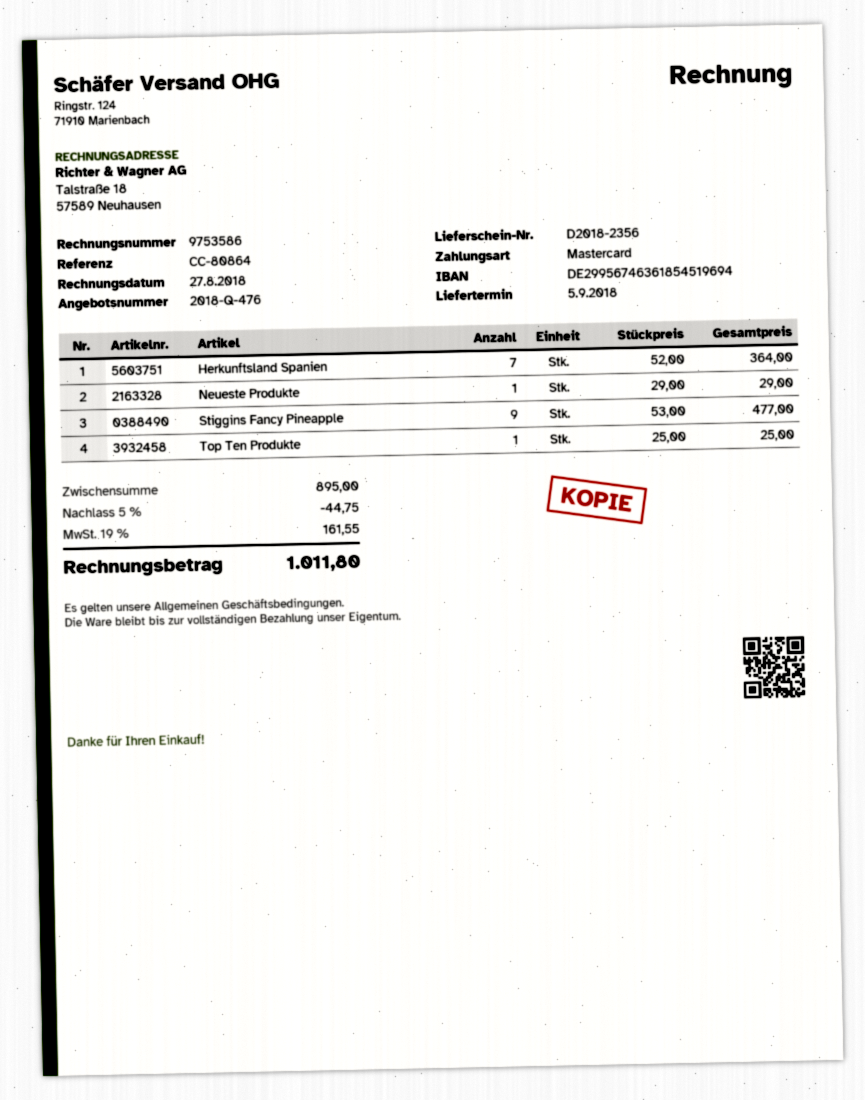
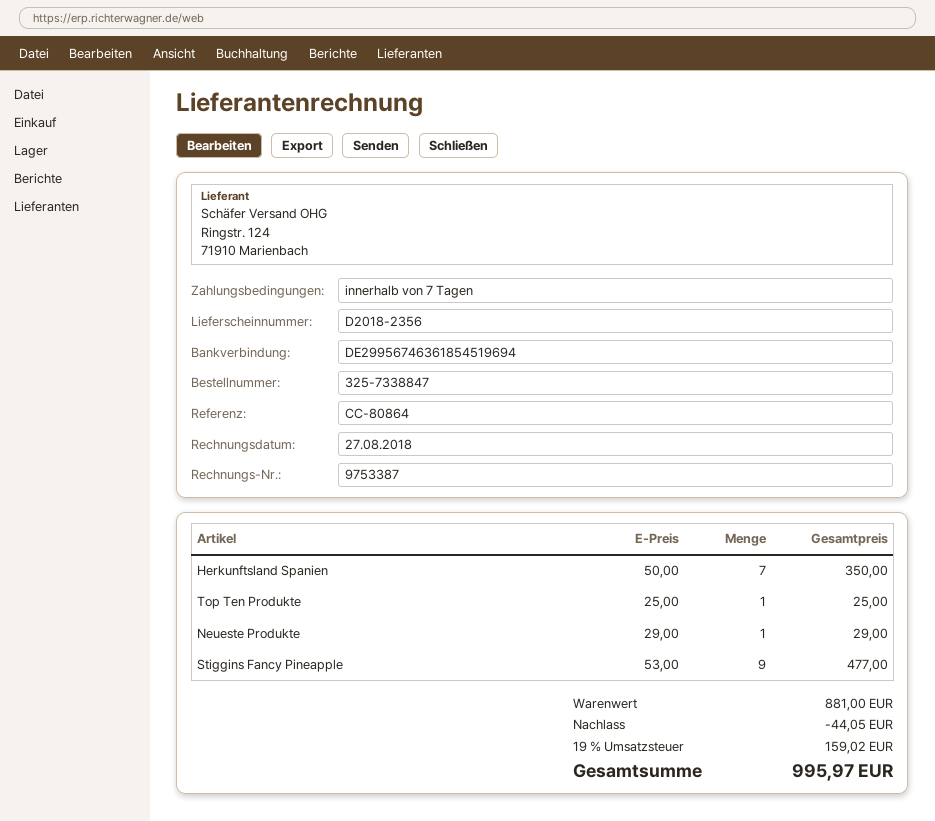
invoice number: 9753586 -> 9753387
Herkunftsland Spanien: 7 x 52.00 = 364.00 -> 7 x 50.00 = 350.00
subtotal: 895.00 -> 881.00
discount: 44.75 -> 44.05
tax: 19% = 161.55 -> 19% = 159.02
total: 1011.80 -> 995.97

